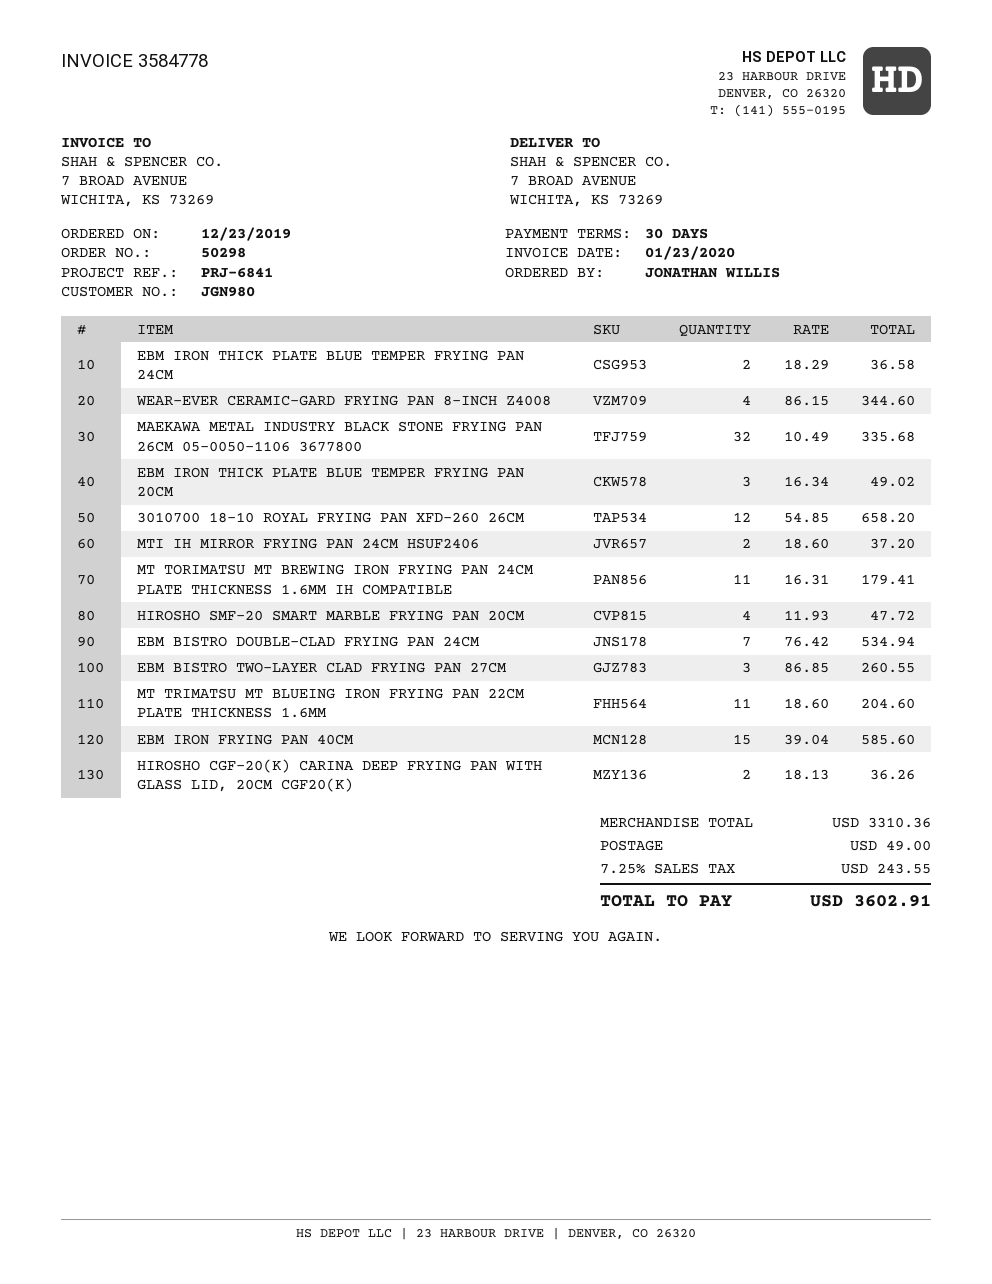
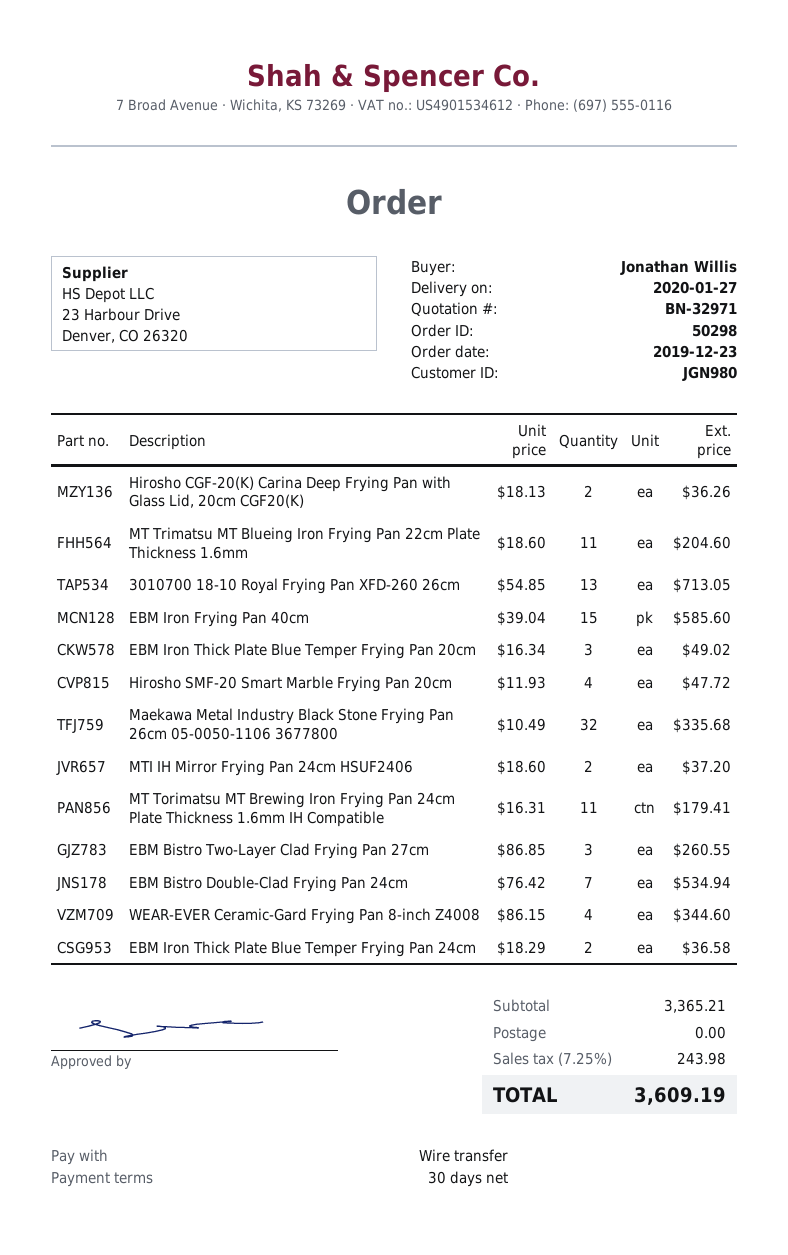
3010700 18-10 ROYAL FRYING PAN XFD-260 26CM: 12 x 54.85 = 658.20 -> 13 x 54.85 = 713.05
subtotal: 3310.36 -> 3365.21
shipping: 49.00 -> 0.00
tax: 7.25% = 243.55 -> 7.25% = 243.98
total: 3602.91 -> 3609.19

